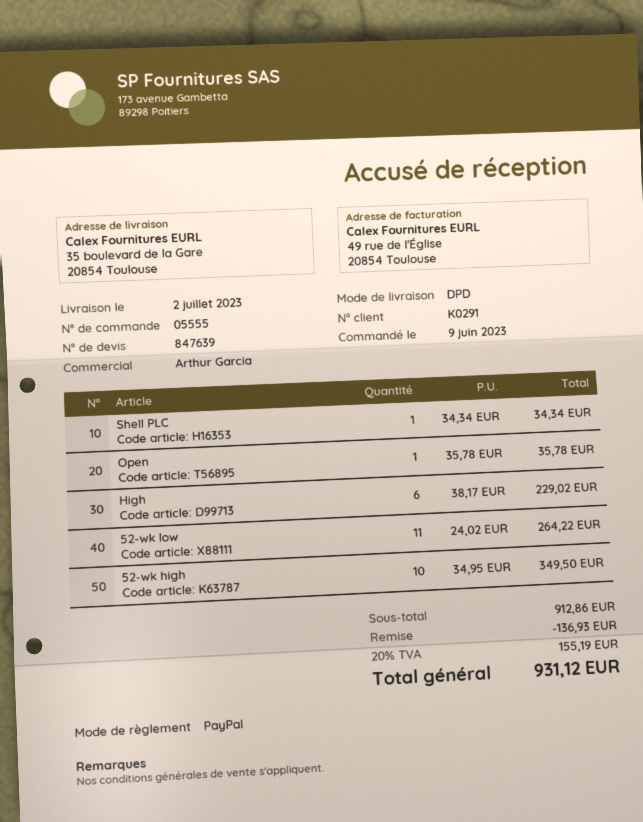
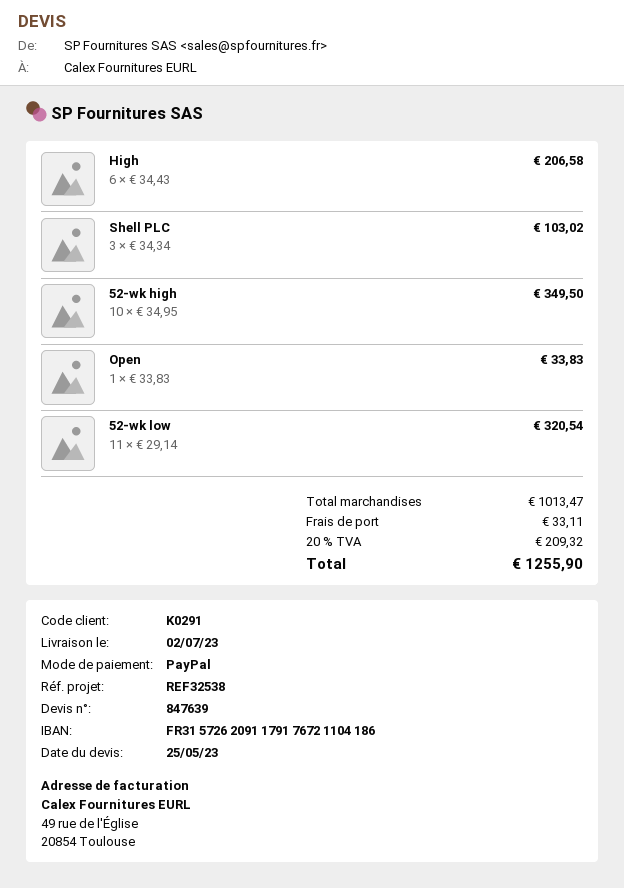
Shell PLC: 1 x 34.34 = 34.34 -> 3 x 34.34 = 103.02
Open: 1 x 35.78 = 35.78 -> 1 x 33.83 = 33.83
High: 6 x 38.17 = 229.02 -> 6 x 34.43 = 206.58
52-wk low: 11 x 24.02 = 264.22 -> 11 x 29.14 = 320.54
subtotal: 912.86 -> 1013.47
discount: 136.93 -> none
shipping: none -> 33.11
tax: 20% = 155.19 -> 20% = 209.32
total: 931.12 -> 1255.90

